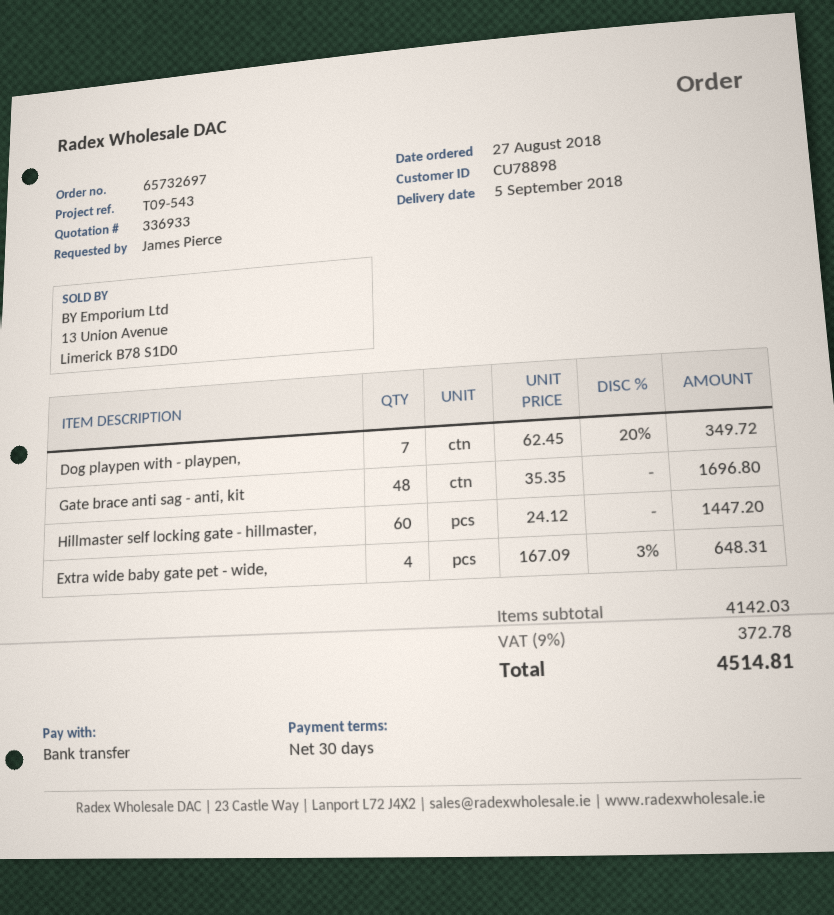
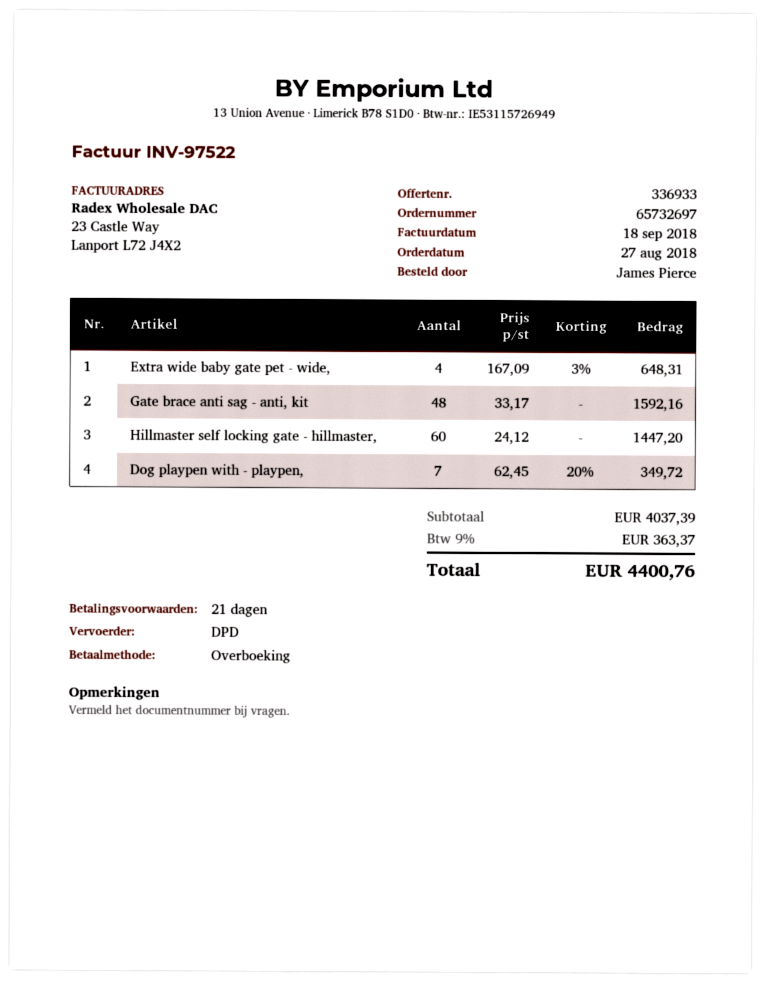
payment terms: 30 days -> 21 days
Gate brace anti sag - anti, kit: 48 x 35.35 = 1696.80 -> 48 x 33.17 = 1592.16
subtotal: 4142.03 -> 4037.39
tax: 9% = 372.78 -> 9% = 363.37
total: 4514.81 -> 4400.76

